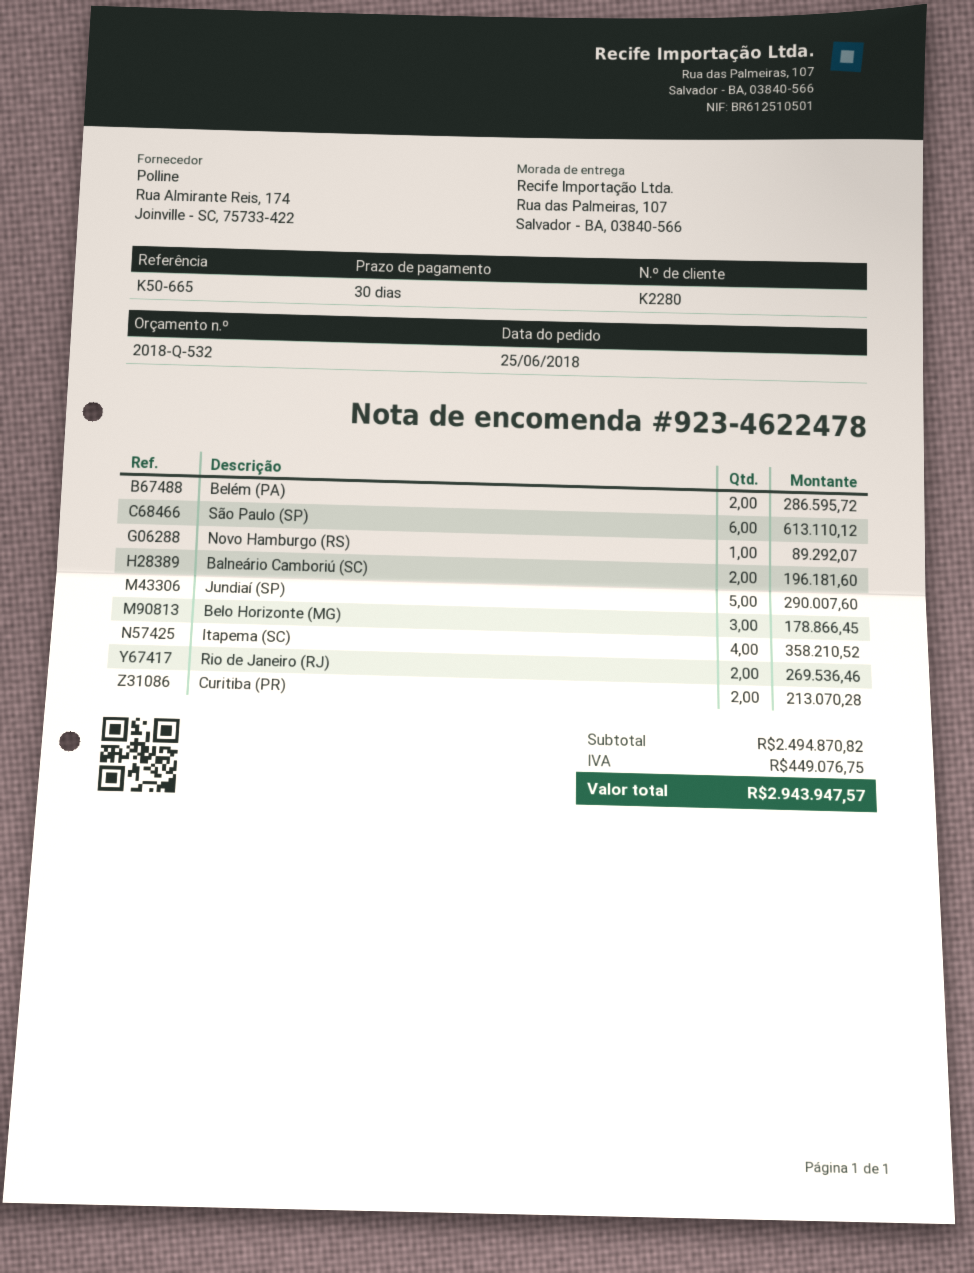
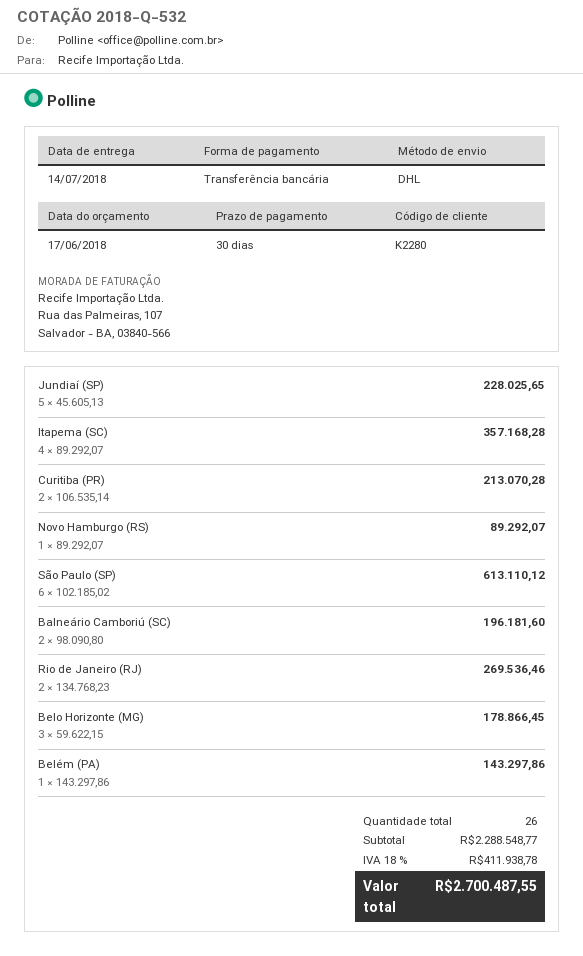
Belém (PA): 2 for 286595.72 -> 1 for 143297.86
Jundiaí (SP): 5 for 290007.60 -> 5 for 228025.65
Itapema (SC): 4 for 358210.52 -> 4 for 357168.28
subtotal: 2494870.82 -> 2288548.77
tax: 449076.75 -> 411938.78
total: 2943947.57 -> 2700487.55

